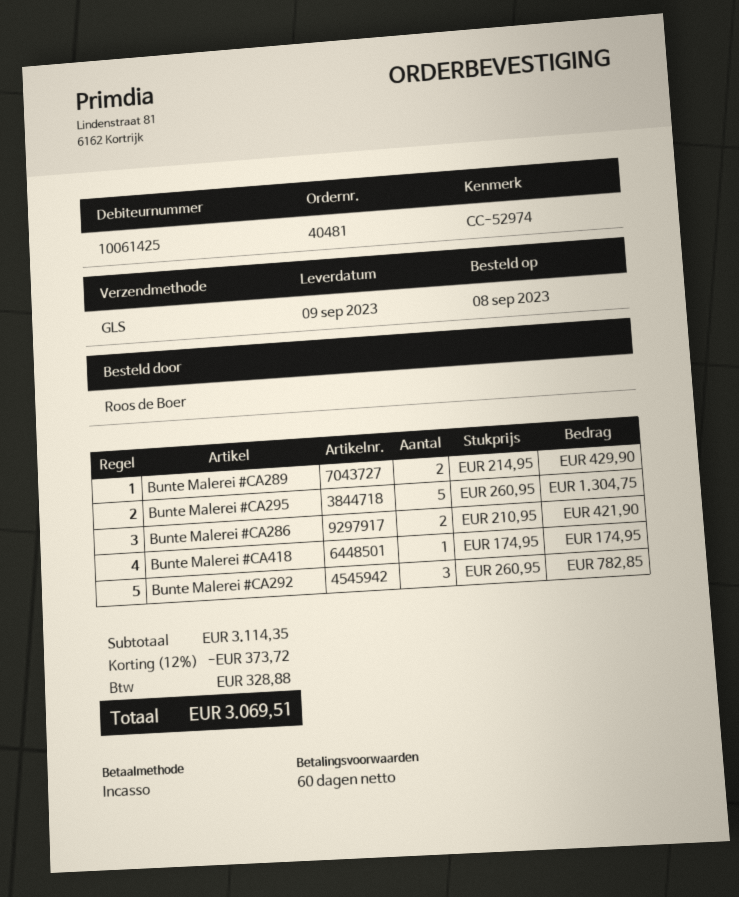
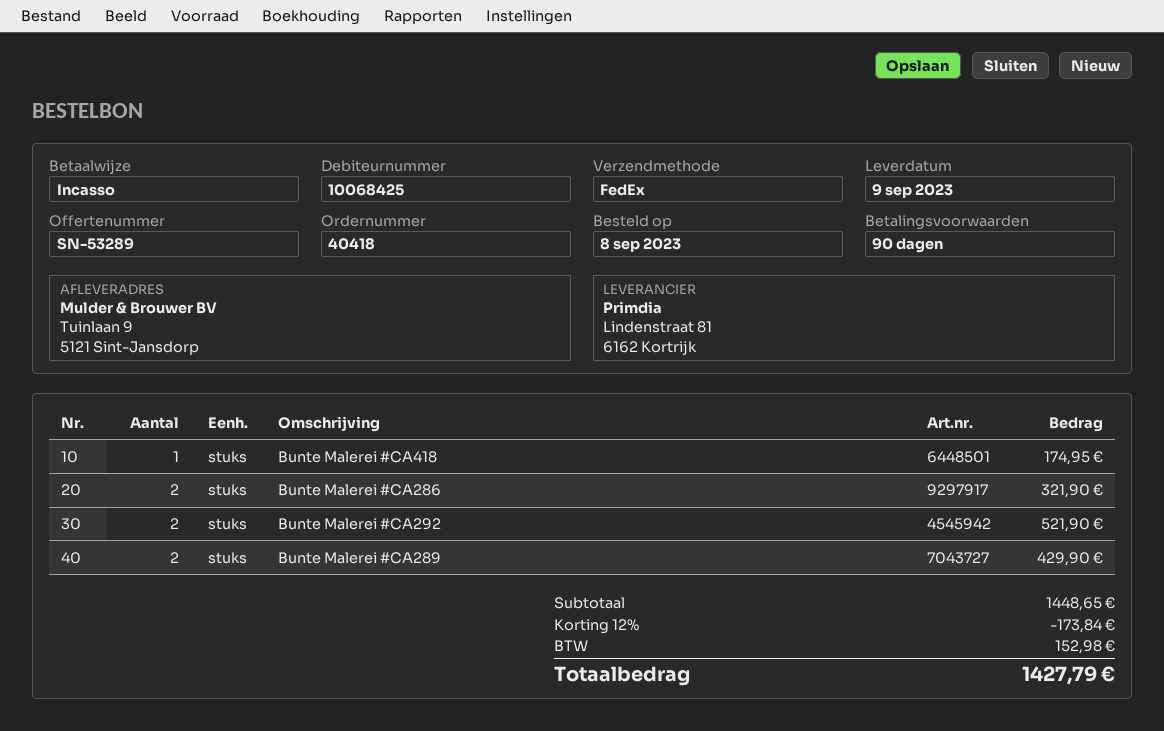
order number: 40481 -> 40418
payment terms: 60 days -> 90 days
customer number: 10061425 -> 10068425
shipping method: GLS -> FedEx
Bunte Malerei #CA295: 5 for 1304.75 -> none
Bunte Malerei #CA286: 2 for 421.90 -> 2 for 321.90
Bunte Malerei #CA292: 3 for 782.85 -> 2 for 521.90
subtotal: 3114.35 -> 1448.65
discount: 12% = 373.72 -> 12% = 173.84
tax: 328.88 -> 152.98
total: 3069.51 -> 1427.79

